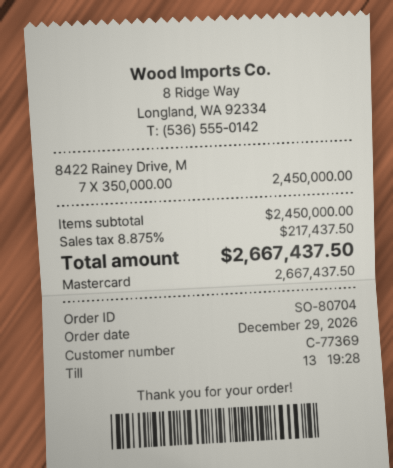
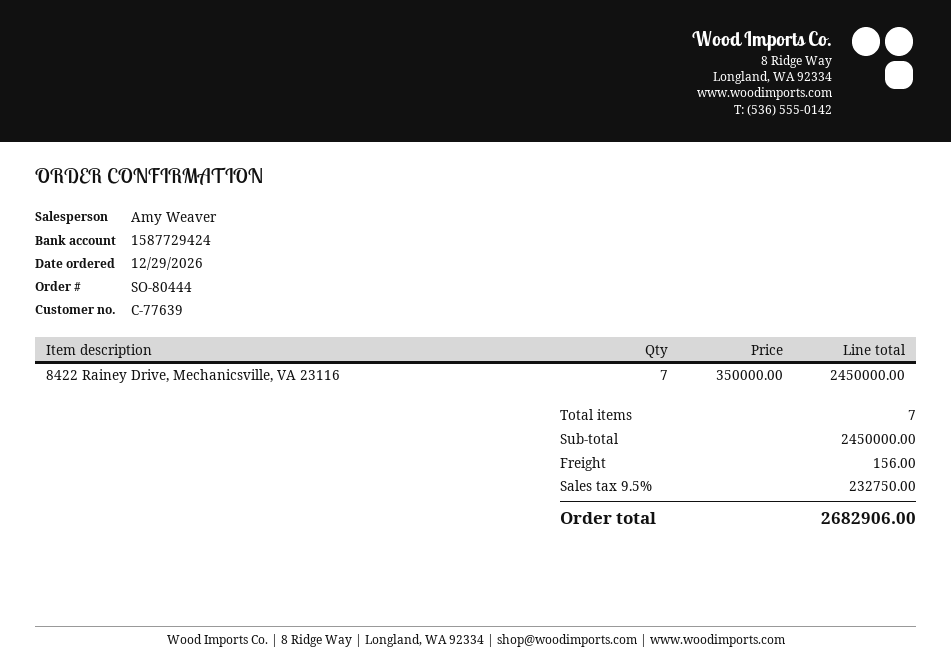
order number: SO-80704 -> SO-80444
customer number: C-77369 -> C-77639
shipping: none -> 156.00
tax: 8.875% = 217437.50 -> 9.5% = 232750.00
total: 2667437.50 -> 2682906.00

